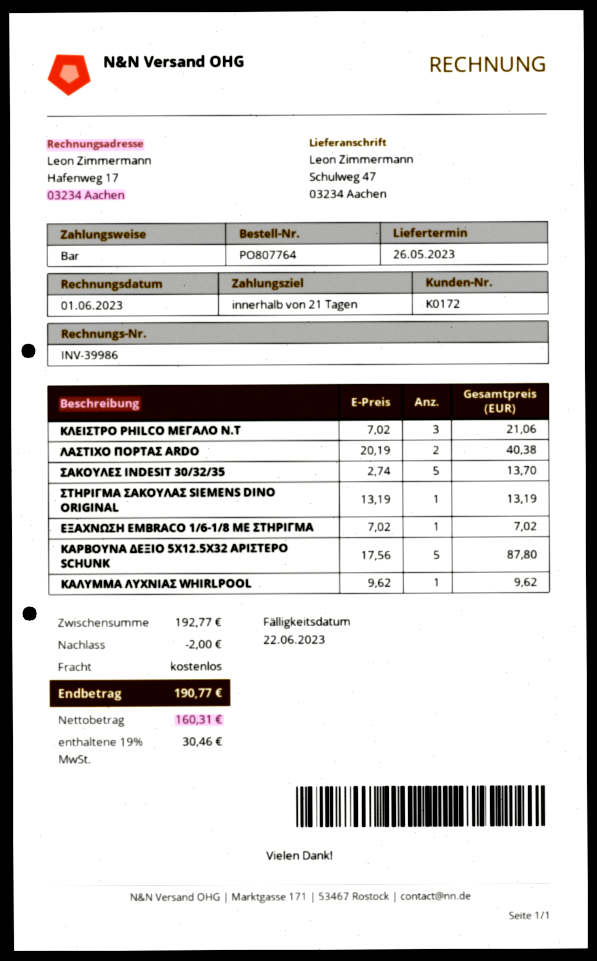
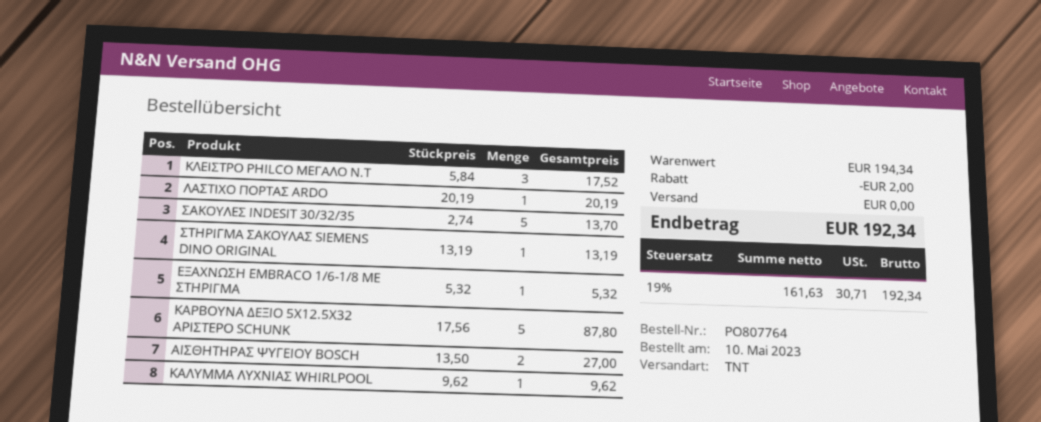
ΚΛΕΙΣΤΡΟ PHILCO ΜΕΓΑΛΟ Ν.Τ: 3 x 7.02 = 21.06 -> 3 x 5.84 = 17.52
ΛΑΣΤΙΧΟ ΠΟΡΤΑΣ ARDO: 2 x 20.19 = 40.38 -> 1 x 20.19 = 20.19
ΕΞΑΧΝΩΣΗ EMBRACO 1/6-1/8 ME ΣΤΗΡΙΓΜΑ: 1 x 7.02 = 7.02 -> 1 x 5.32 = 5.32
ΑΙΣΘΗΤΗΡΑΣ ΨΥΓΕΙΟΥ BOSCH: none -> 2 x 13.50 = 27.00
subtotal: 192.77 -> 194.34
net: 160.31 -> 161.63
tax: 19% = 30.46 -> 19% = 30.71
total: 190.77 -> 192.34

